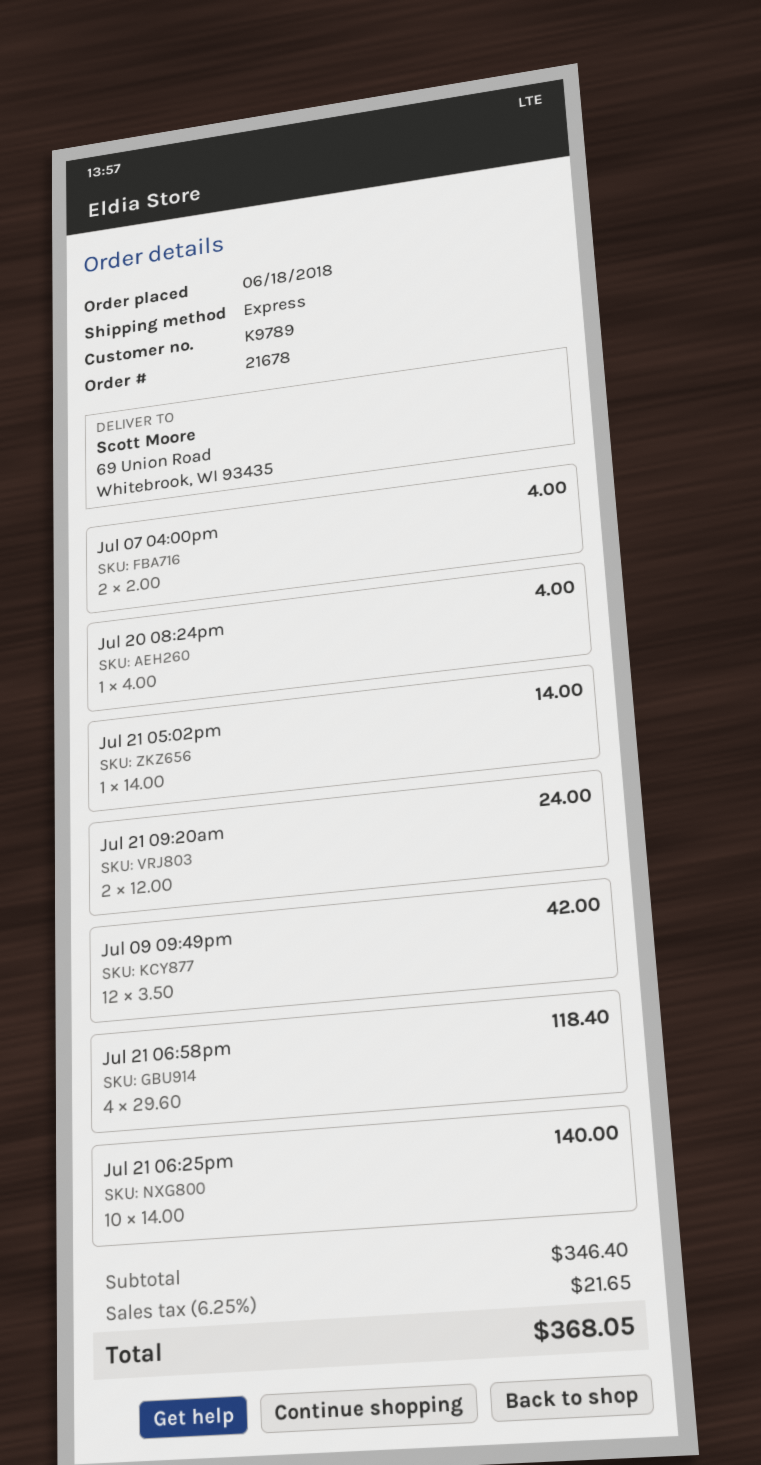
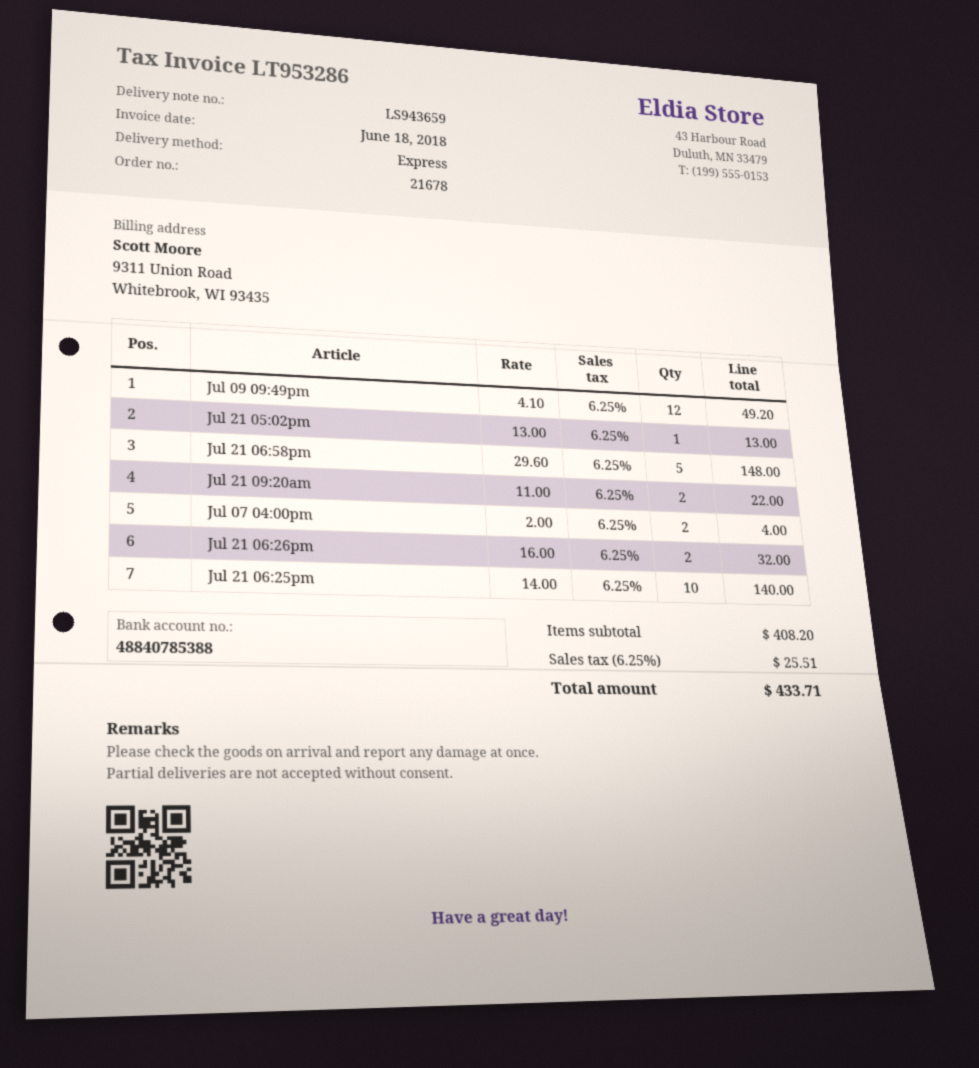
Jul 20 08:24pm: 1 x 4.00 = 4.00 -> none
Jul 21 05:02pm: 1 x 14.00 = 14.00 -> 1 x 13.00 = 13.00
Jul 21 09:20am: 2 x 12.00 = 24.00 -> 2 x 11.00 = 22.00
Jul 09 09:49pm: 12 x 3.50 = 42.00 -> 12 x 4.10 = 49.20
Jul 21 06:58pm: 4 x 29.60 = 118.40 -> 5 x 29.60 = 148.00
Jul 21 06:26pm: none -> 2 x 16.00 = 32.00
subtotal: 346.40 -> 408.20
tax: 6.25% = 21.65 -> 6.25% = 25.51
total: 368.05 -> 433.71

